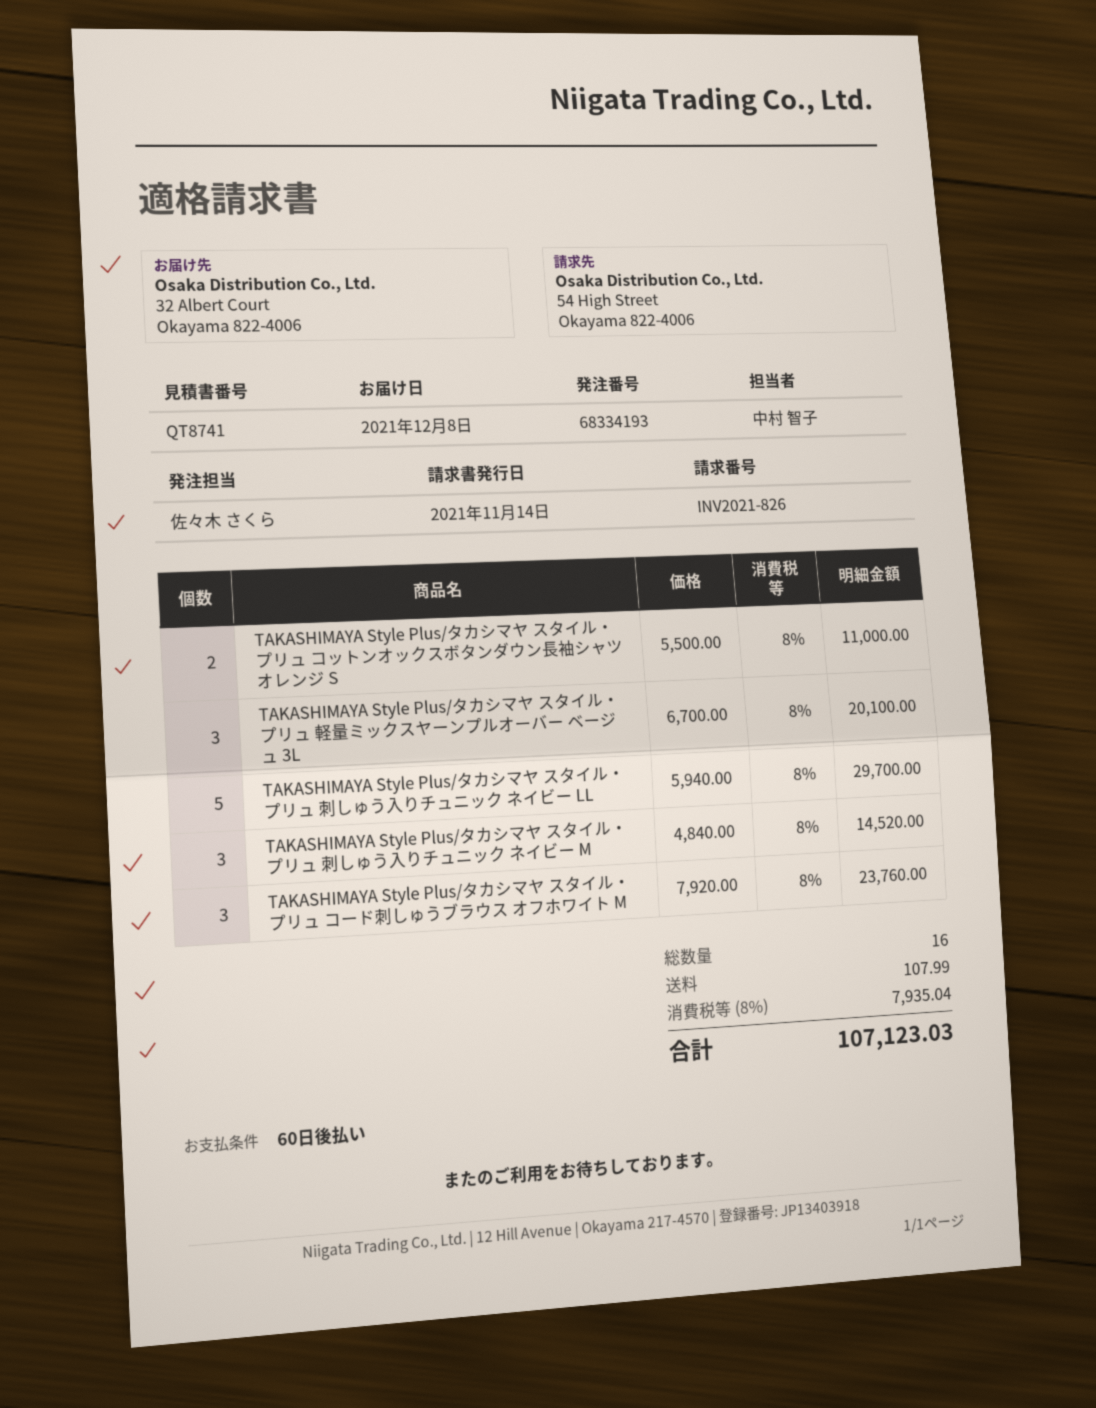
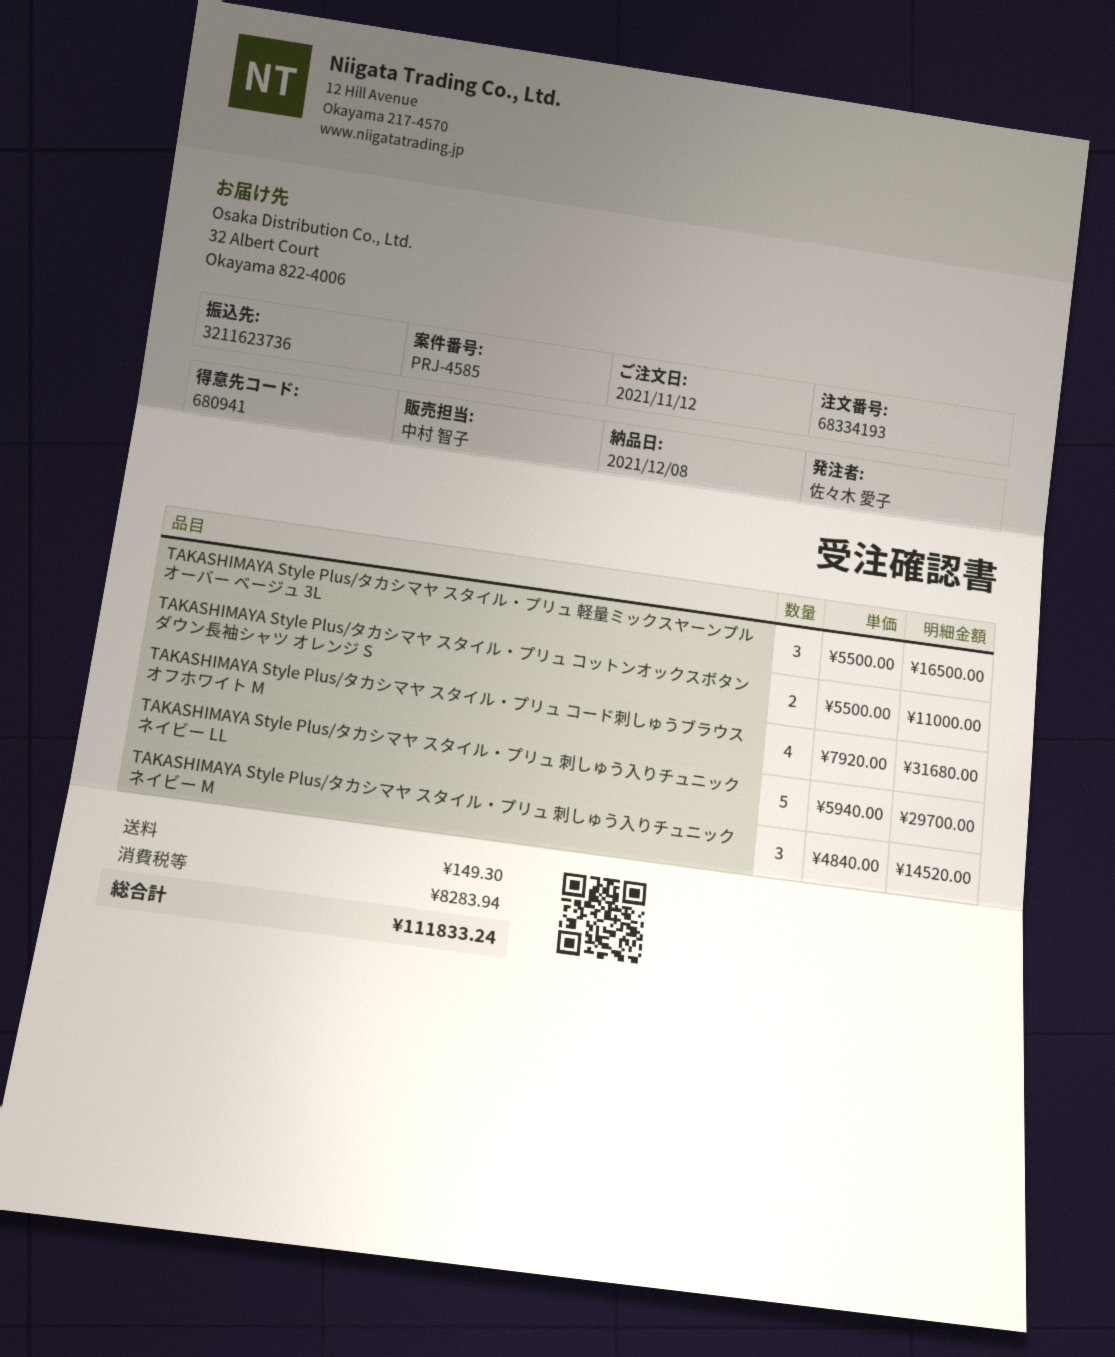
ordered by: 佐々木 さくら -> 佐々木 愛子
TAKASHIMAYA Style Plus/タカシマヤ スタイル・プリュ 軽量ミックスヤーンプルオーバー ベージュ 3L: 3 x 6700.00 = 20100.00 -> 3 x 5500.00 = 16500.00
TAKASHIMAYA Style Plus/タカシマヤ スタイル・プリュ コード刺しゅうブラウス オフホワイト M: 3 x 7920.00 = 23760.00 -> 4 x 7920.00 = 31680.00
shipping: 107.99 -> 149.30
tax: 7935.04 -> 8283.94
total: 107123.03 -> 111833.24

